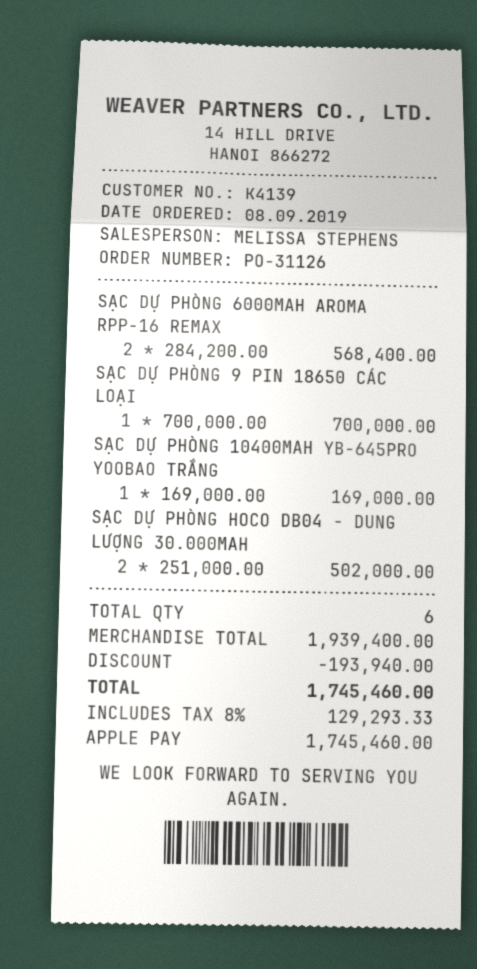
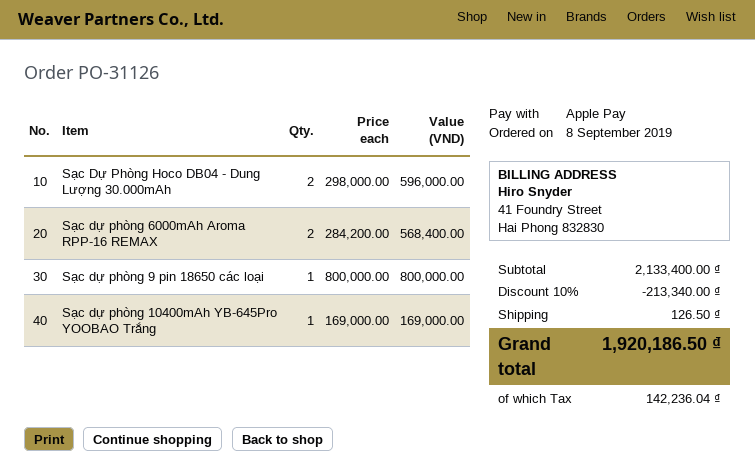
SẠC DỰ PHÒNG 9 PIN 18650 CÁC LOẠI: 1 x 700000.00 = 700000.00 -> 1 x 800000.00 = 800000.00
SẠC DỰ PHÒNG HOCO DB04 - DUNG LƯỢNG 30.000MAH: 2 x 251000.00 = 502000.00 -> 2 x 298000.00 = 596000.00
subtotal: 1939400.00 -> 2133400.00
discount: 193940.00 -> 213340.00
shipping: none -> 126.50
tax: 129293.33 -> 142236.04
total: 1745460.00 -> 1920186.50

